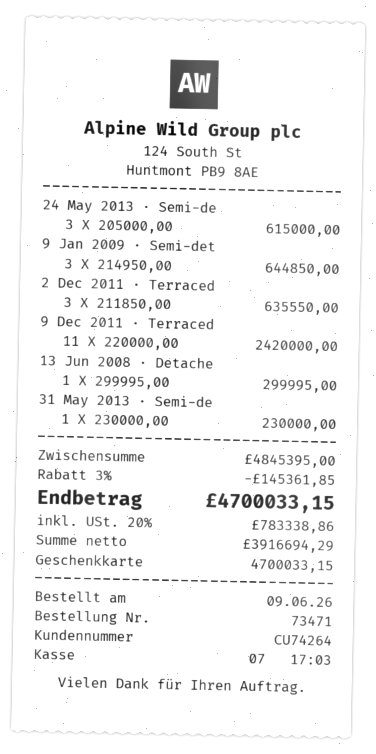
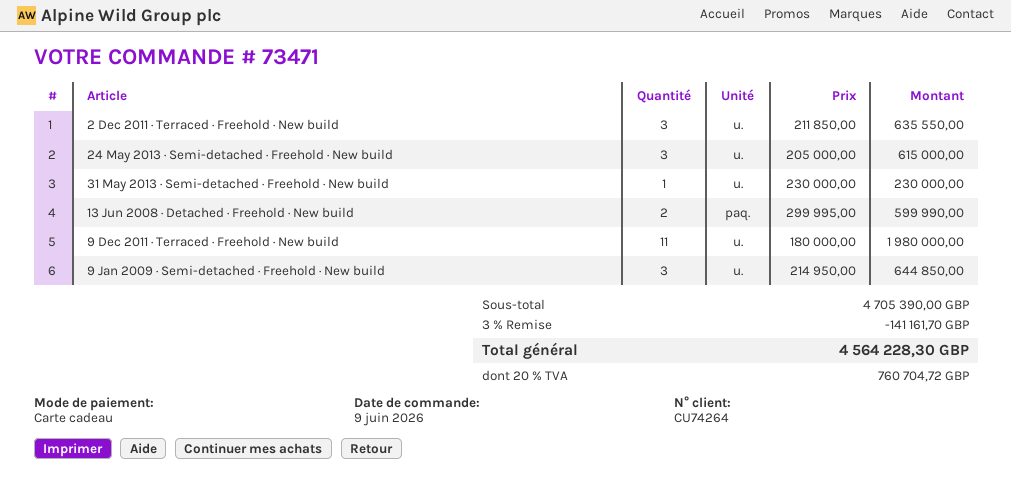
9 Dec 2011 · Terraced: 11 x 220000.00 = 2420000.00 -> 11 x 180000.00 = 1980000.00
13 Jun 2008 · Detache: 1 x 299995.00 = 299995.00 -> 2 x 299995.00 = 599990.00
subtotal: 4845395.00 -> 4705390.00
discount: 3% = 145361.85 -> 3% = 141161.70
tax: 20% = 783338.86 -> 20% = 760704.72
total: 4700033.15 -> 4564228.30

